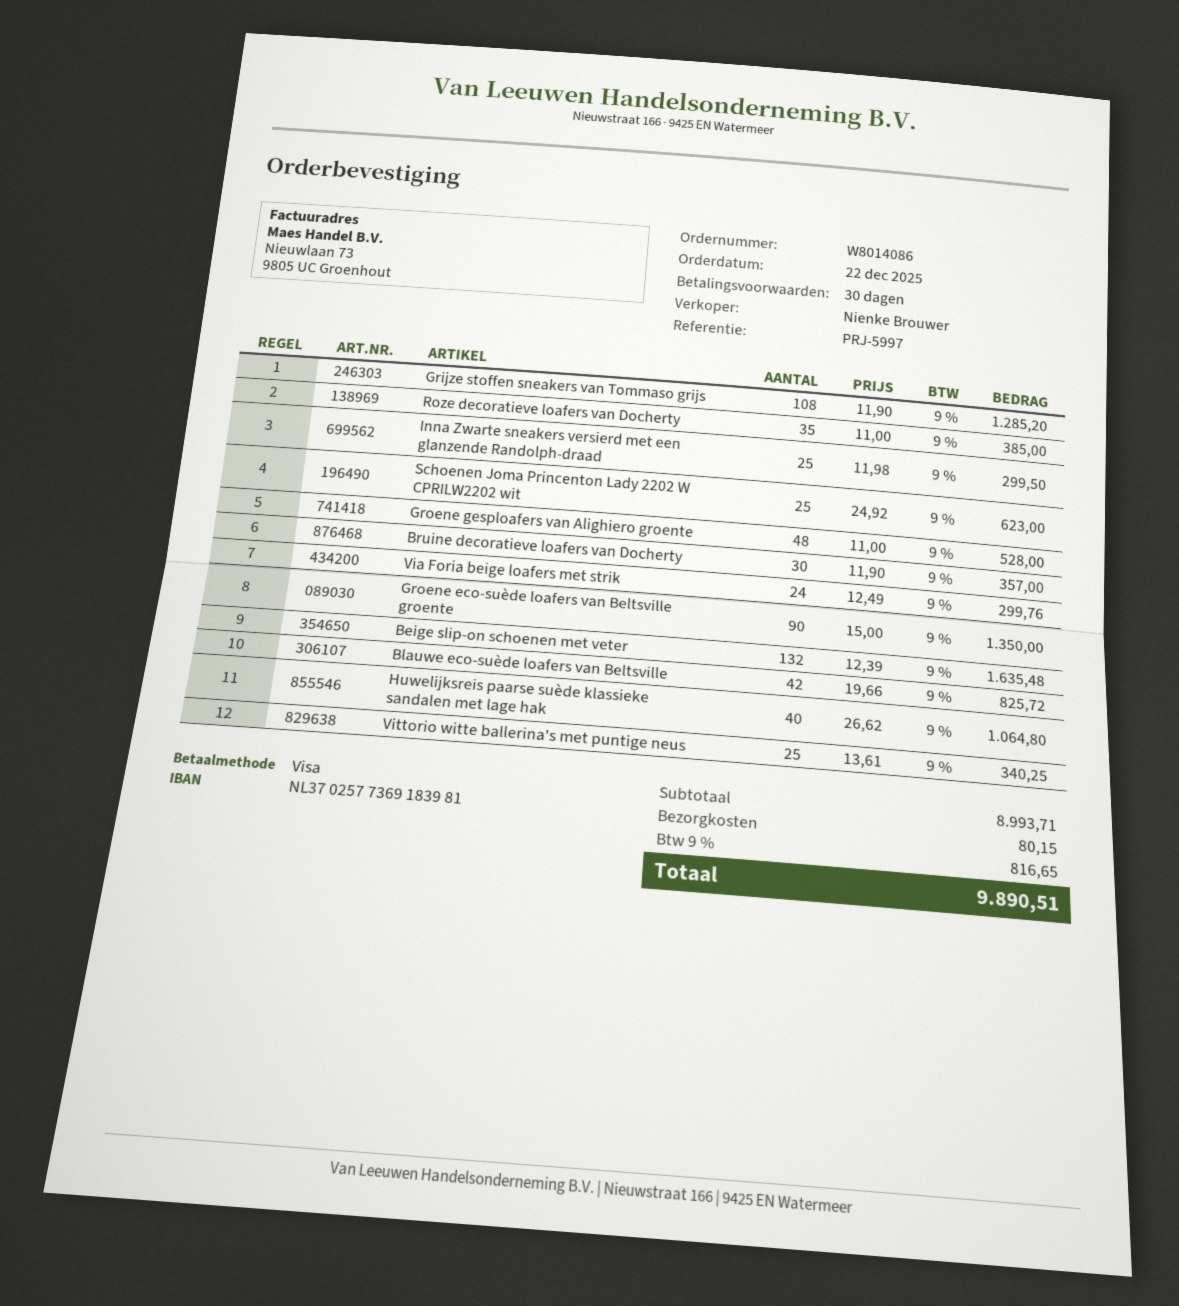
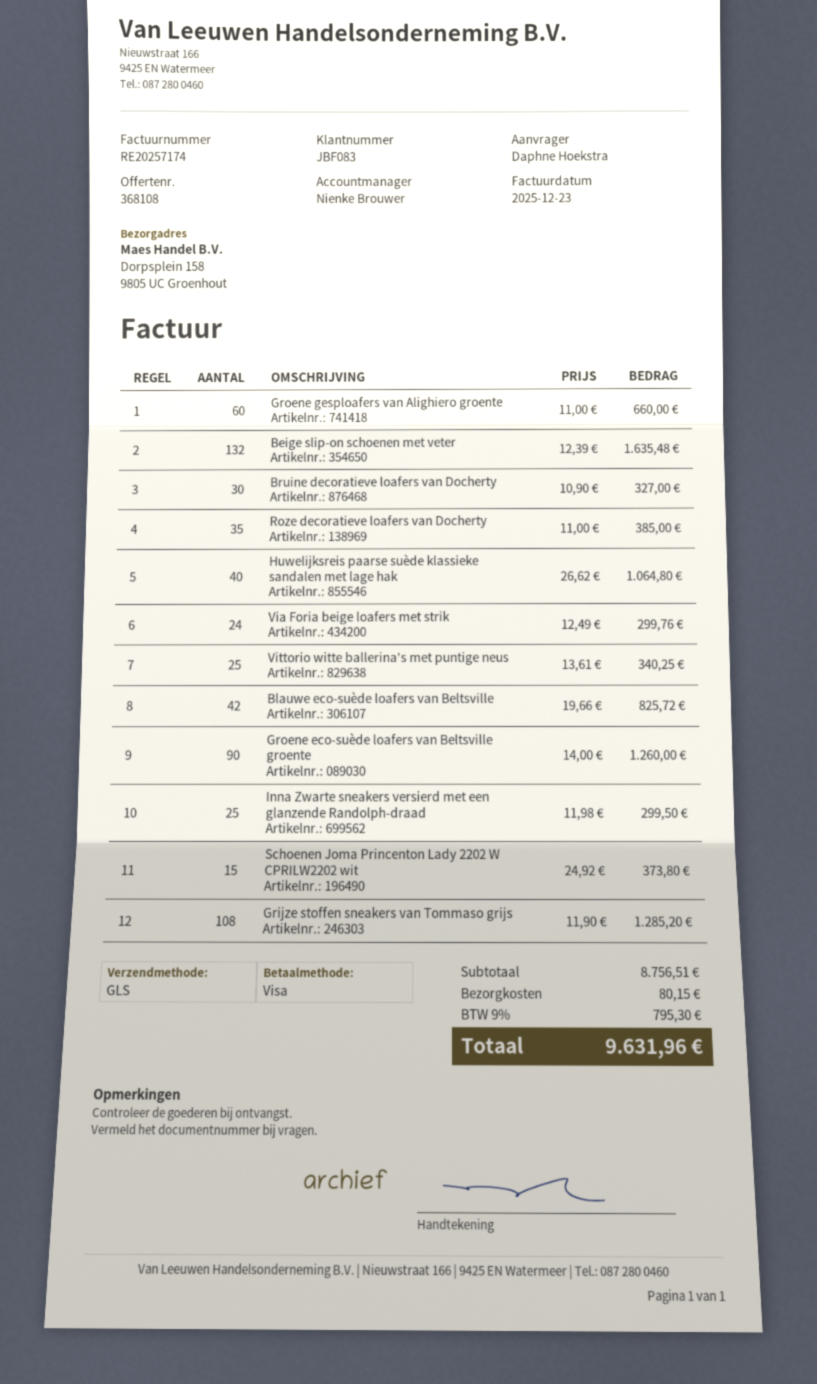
Schoenen Joma Princenton Lady 2202 W CPRILW2202 wit: 25 x 24.92 = 623.00 -> 15 x 24.92 = 373.80
Groene gesploafers van Alighiero groente: 48 x 11.00 = 528.00 -> 60 x 11.00 = 660.00
Bruine decoratieve loafers van Docherty: 30 x 11.90 = 357.00 -> 30 x 10.90 = 327.00
Groene eco-suède loafers van Beltsville groente: 90 x 15.00 = 1350.00 -> 90 x 14.00 = 1260.00
subtotal: 8993.71 -> 8756.51
tax: 9% = 816.65 -> 9% = 795.30
total: 9890.51 -> 9631.96

